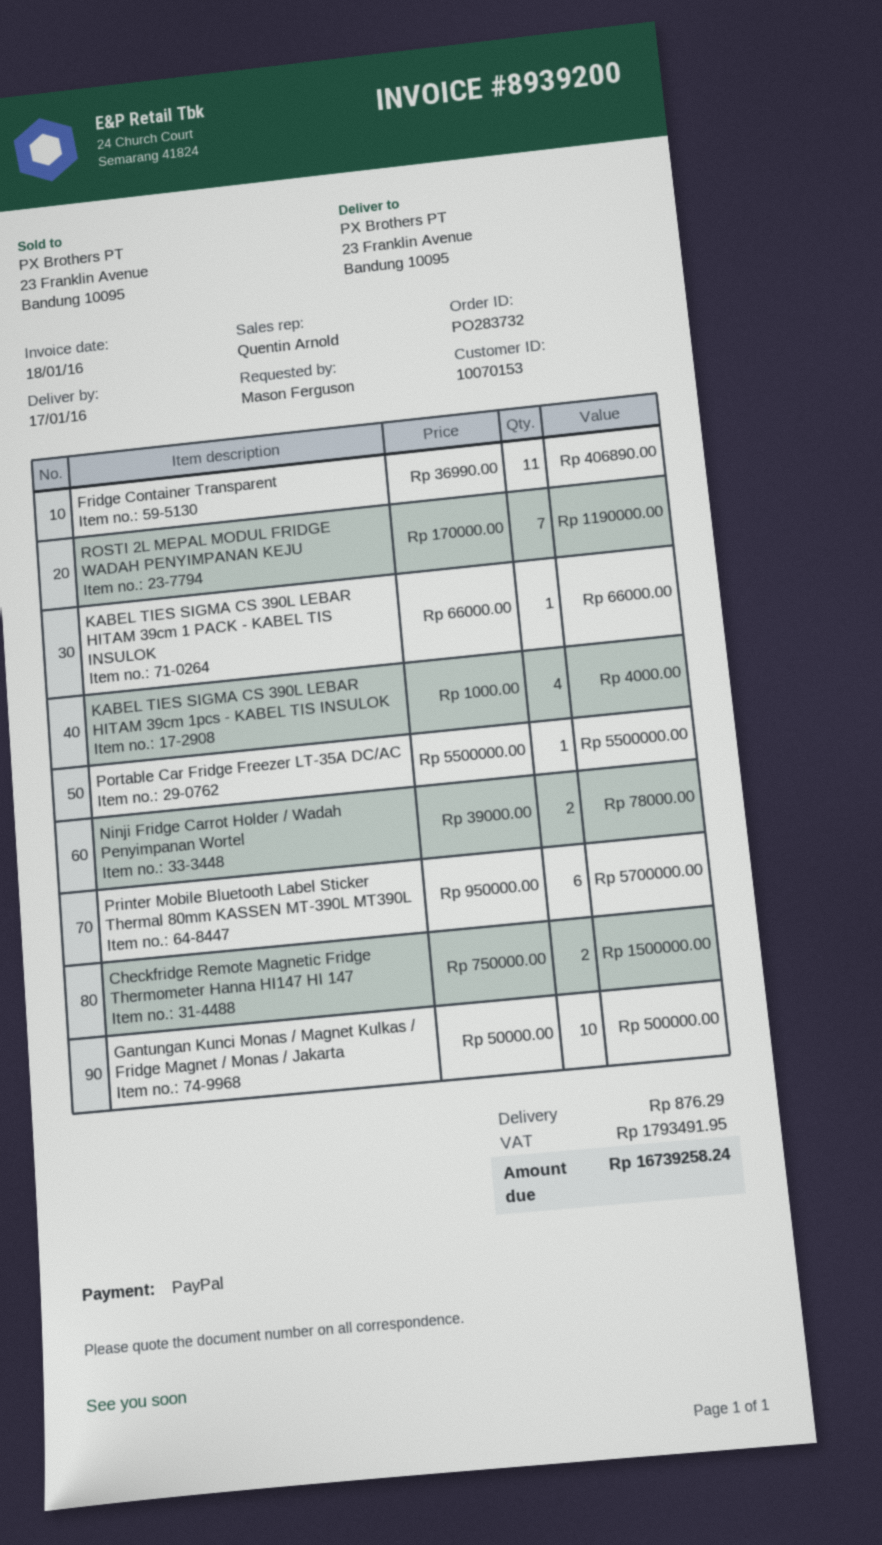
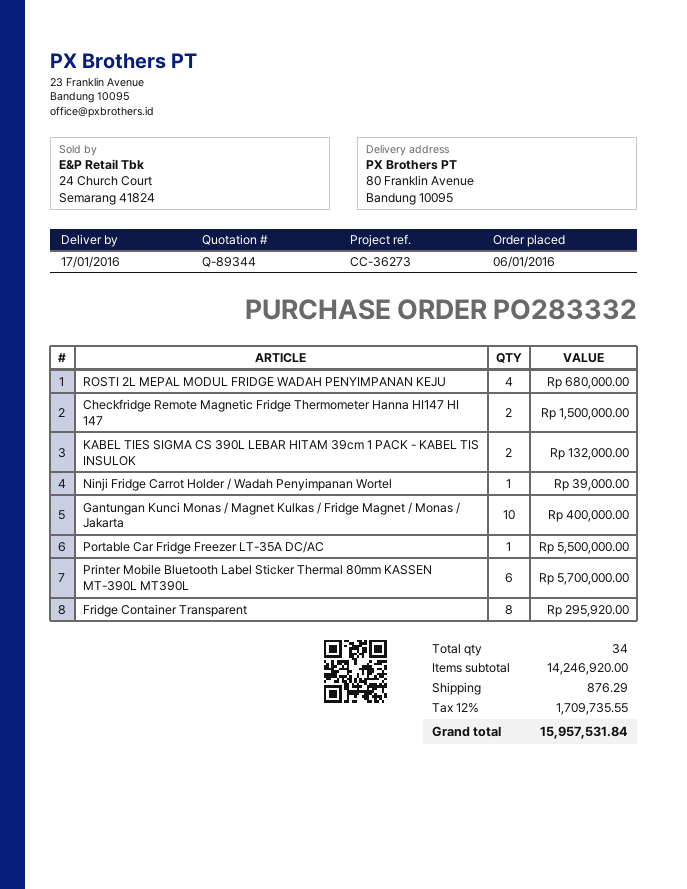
order number: PO283732 -> PO283332
ship to: 23 Franklin Avenue, Bandung 10095 -> 80 Franklin Avenue, Bandung 10095
Fridge Container Transparent: 11 for 406890.00 -> 8 for 295920.00
ROSTI 2L MEPAL MODUL FRIDGE WADAH PENYIMPANAN KEJU: 7 for 1190000.00 -> 4 for 680000.00
KABEL TIES SIGMA CS 390L LEBAR HITAM 39cm 1 PACK - KABEL TIS INSULOK: 1 for 66000.00 -> 2 for 132000.00
KABEL TIES SIGMA CS 390L LEBAR HITAM 39cm 1pcs - KABEL TIS INSULOK: 4 for 4000.00 -> none
Ninji Fridge Carrot Holder / Wadah Penyimpanan Wortel: 2 for 78000.00 -> 1 for 39000.00
Gantungan Kunci Monas / Magnet Kulkas / Fridge Magnet / Monas / Jakarta: 10 for 500000.00 -> 10 for 400000.00
tax: 1793491.95 -> 1709735.55
total: 16739258.24 -> 15957531.84

